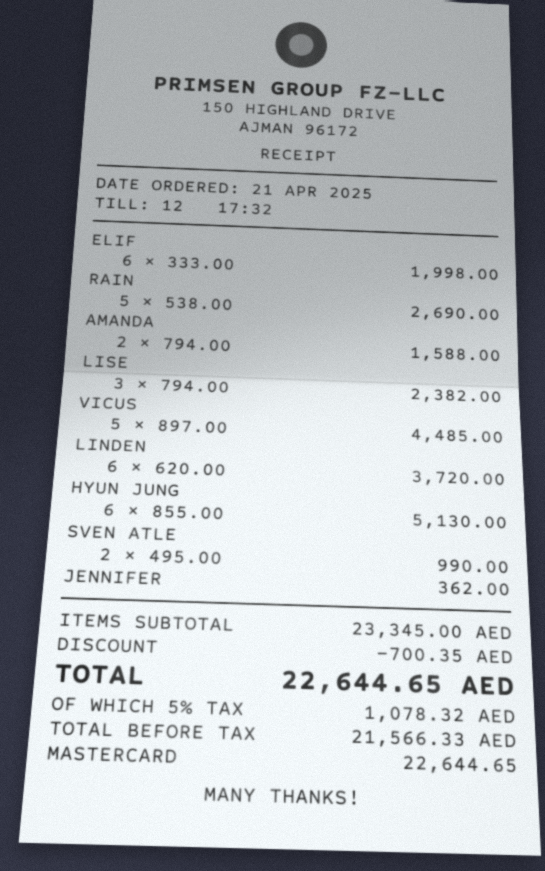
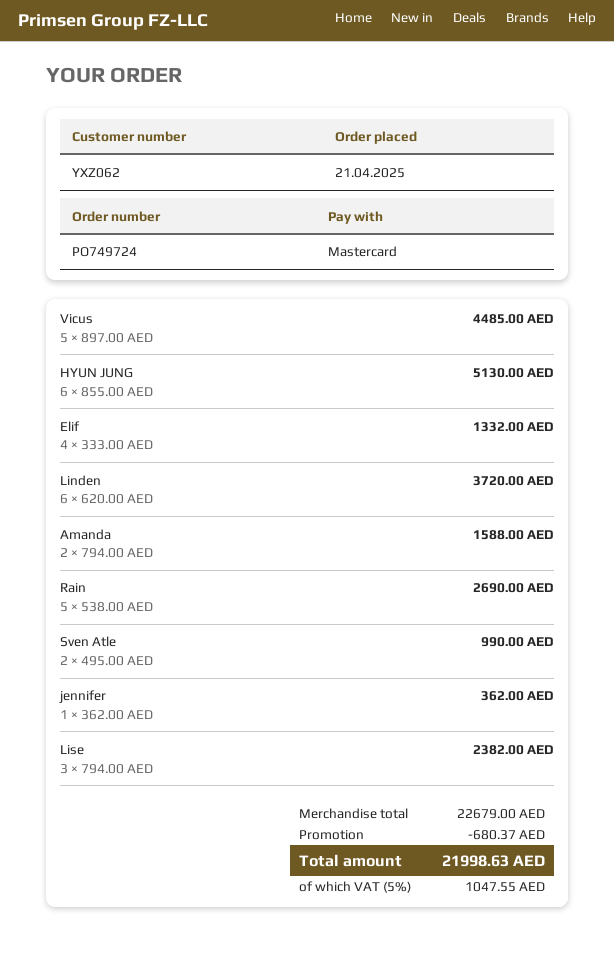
ELIF: 6 x 333.00 = 1998.00 -> 4 x 333.00 = 1332.00
subtotal: 23345.00 -> 22679.00
discount: 700.35 -> 680.37
tax: 5% = 1078.32 -> 5% = 1047.55
total: 22644.65 -> 21998.63

